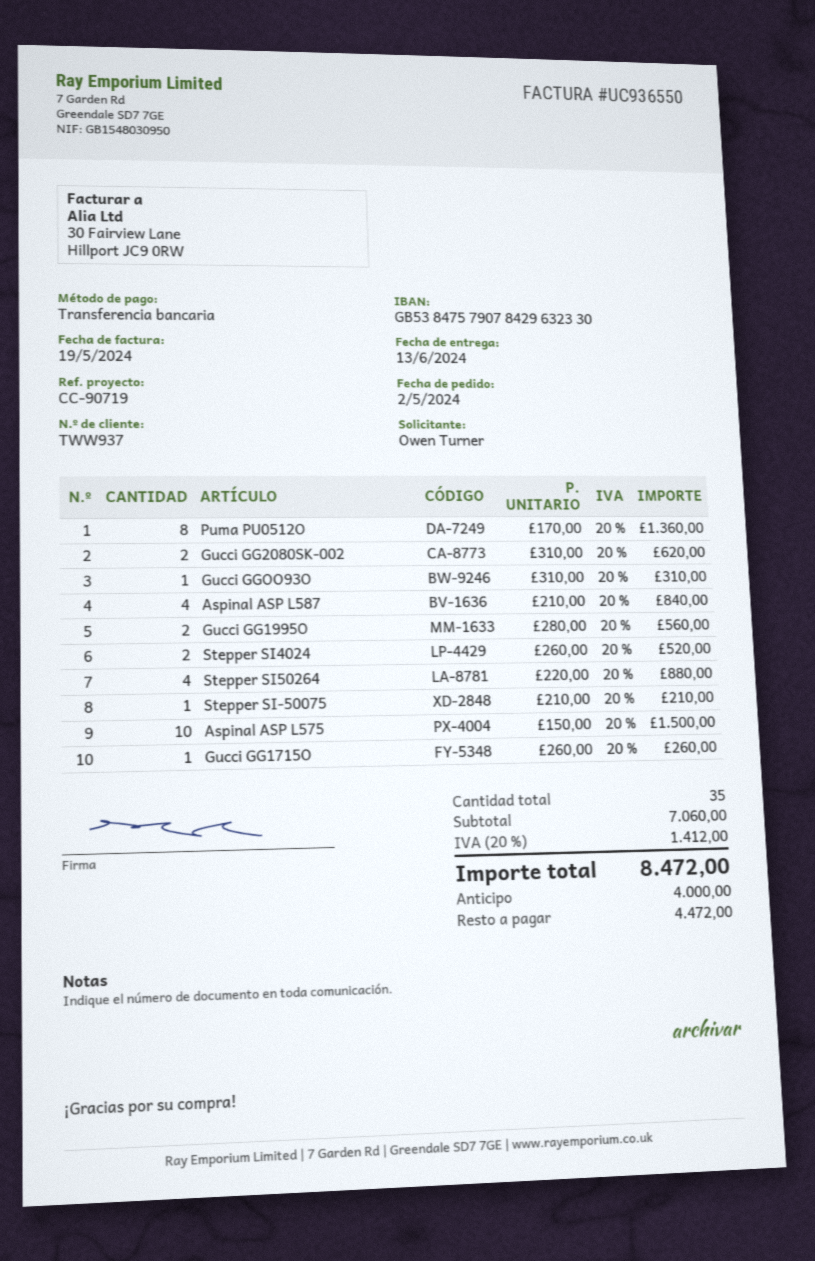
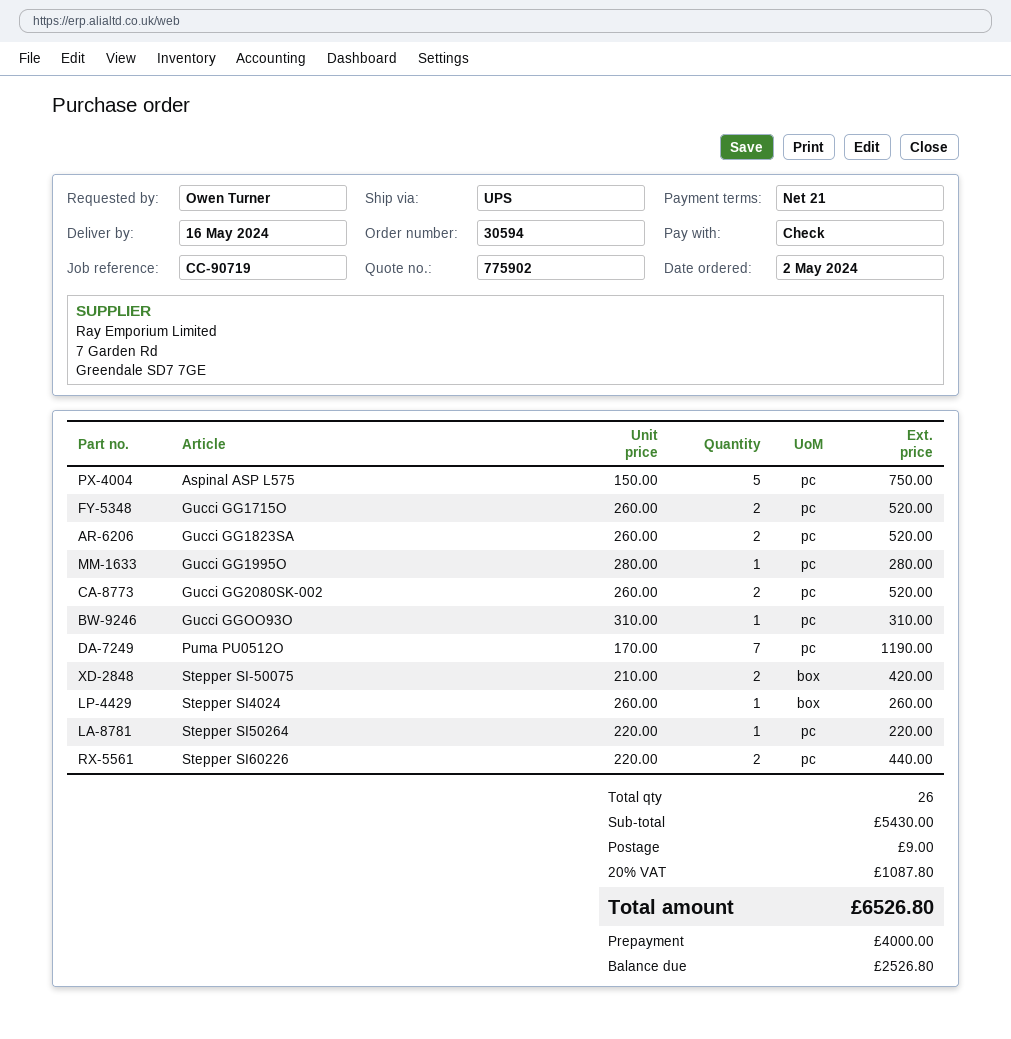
delivery date: 2024-06-13 -> 2024-05-16
payment method: bank transfer -> cheque
Puma PU0512O: 8 x 170.00 = 1360.00 -> 7 x 170.00 = 1190.00
Gucci GG2080SK-002: 2 x 310.00 = 620.00 -> 2 x 260.00 = 520.00
Aspinal ASP L587: 4 x 210.00 = 840.00 -> none
Gucci GG1995O: 2 x 280.00 = 560.00 -> 1 x 280.00 = 280.00
Stepper SI4024: 2 x 260.00 = 520.00 -> 1 x 260.00 = 260.00
Stepper SI50264: 4 x 220.00 = 880.00 -> 1 x 220.00 = 220.00
Stepper SI-50075: 1 x 210.00 = 210.00 -> 2 x 210.00 = 420.00
Aspinal ASP L575: 10 x 150.00 = 1500.00 -> 5 x 150.00 = 750.00
Gucci GG1715O: 1 x 260.00 = 260.00 -> 2 x 260.00 = 520.00
Gucci GG1823SA: none -> 2 x 260.00 = 520.00
Stepper SI60226: none -> 2 x 220.00 = 440.00
total quantity: 35 -> 26
subtotal: 7060.00 -> 5430.00
shipping: none -> 9.00
tax: 20% = 1412.00 -> 20% = 1087.80
total: 8472.00 -> 6526.80
balance: 4472.00 -> 2526.80

